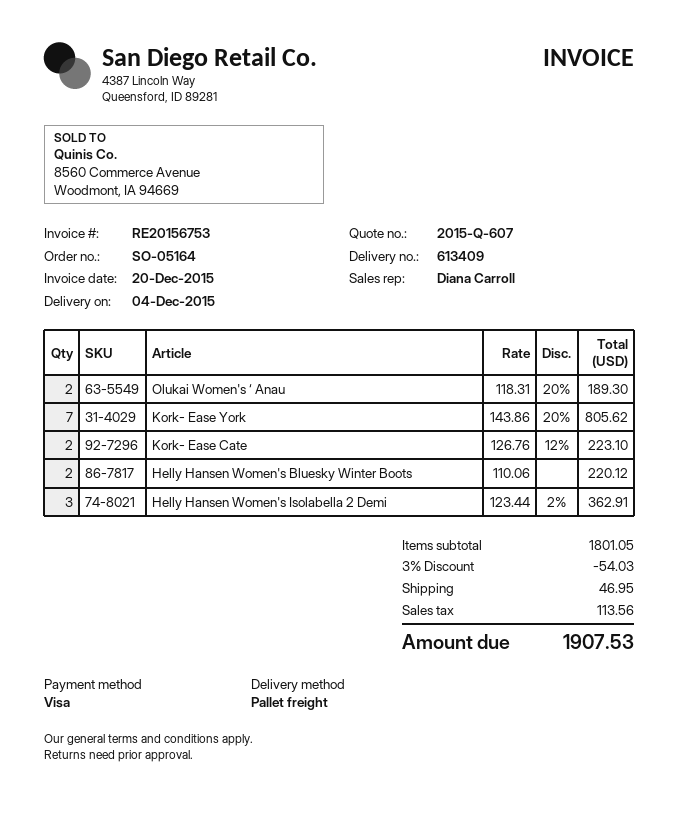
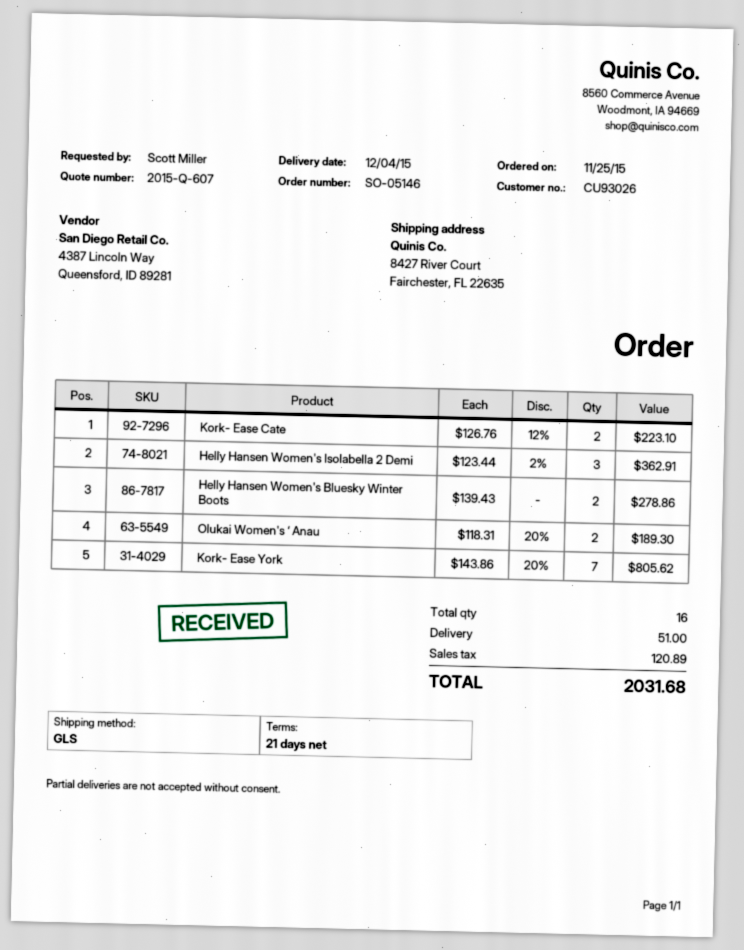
order number: SO-05164 -> SO-05146
shipping method: pallet freight -> GLS
Helly Hansen Women's Bluesky Winter Boots: 2 x 110.06 = 220.12 -> 2 x 139.43 = 278.86
discount: 3% = 54.03 -> none
shipping: 46.95 -> 51.00
tax: 113.56 -> 120.89
total: 1907.53 -> 2031.68

